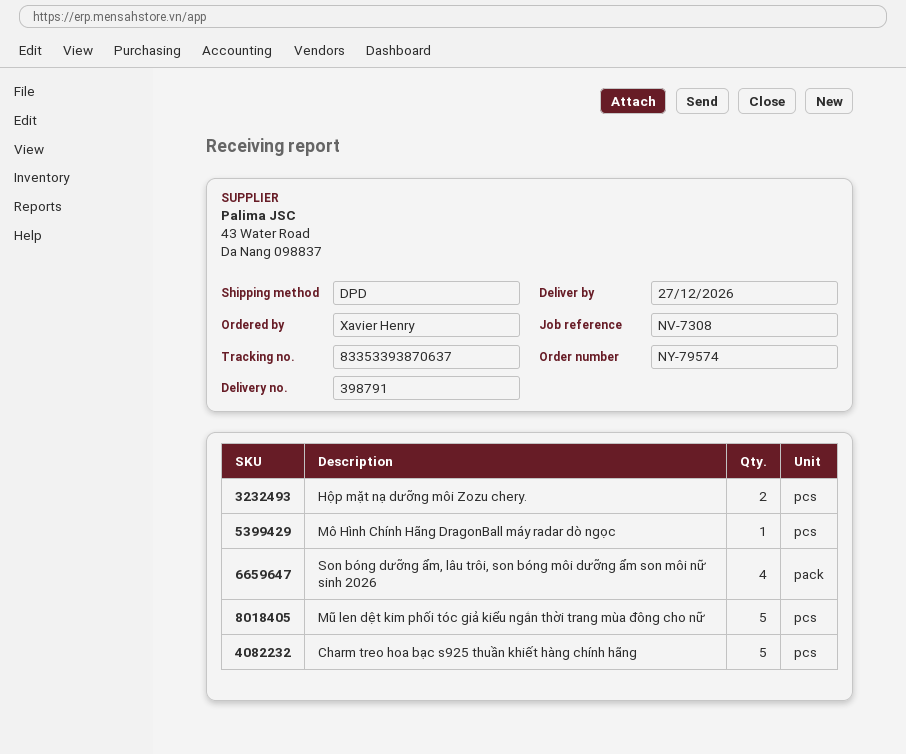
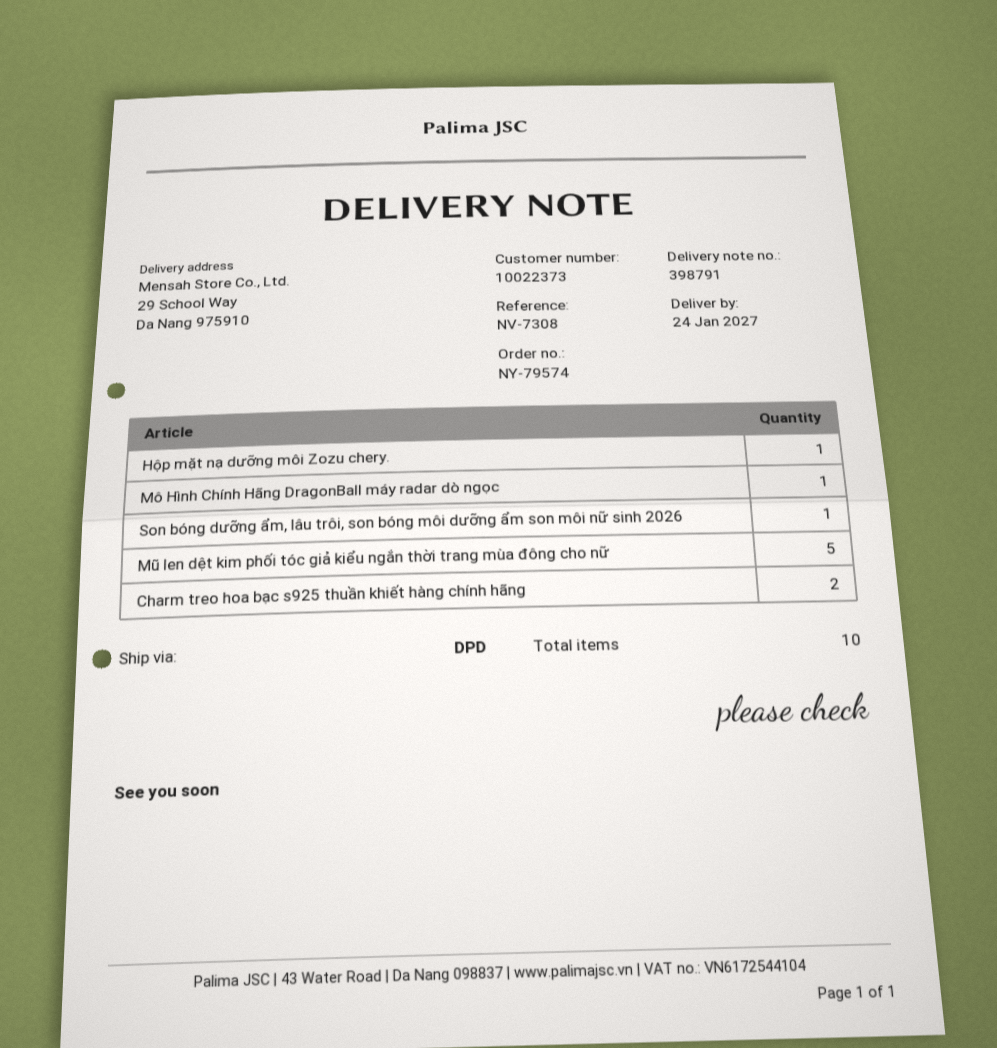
delivery date: 2026-12-27 -> 2027-01-24
Hộp mặt nạ dưỡng môi Zozu chery.: 2 -> 1
Son bóng dưỡng ẩm, lâu trôi, son bóng môi dưỡng ẩm son môi nữ sinh 2026: 4 -> 1
Charm treo hoa bạc s925 thuần khiết hàng chính hãng: 5 -> 2

